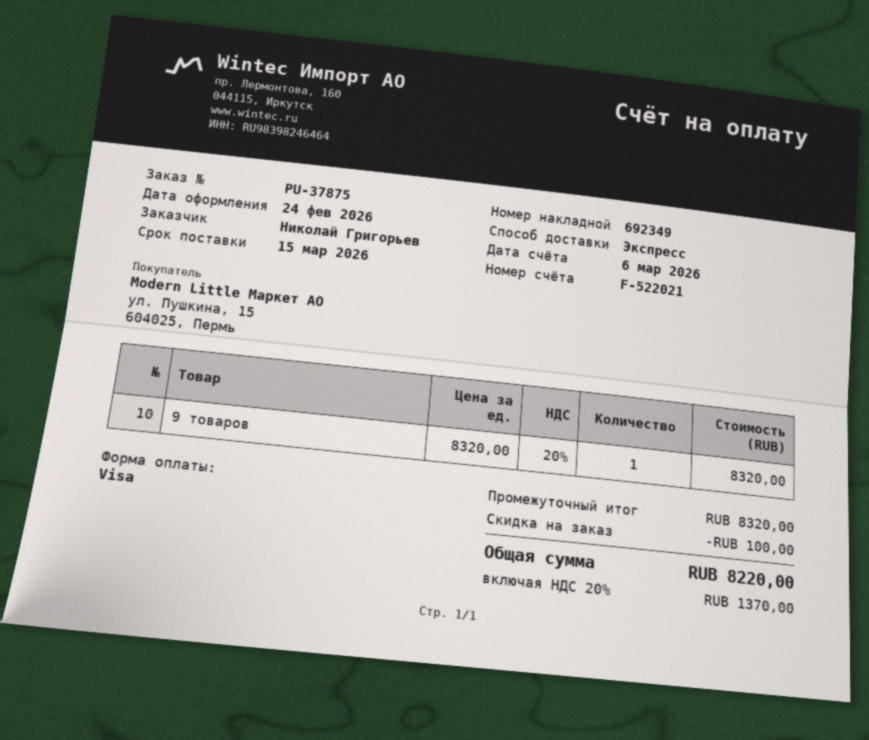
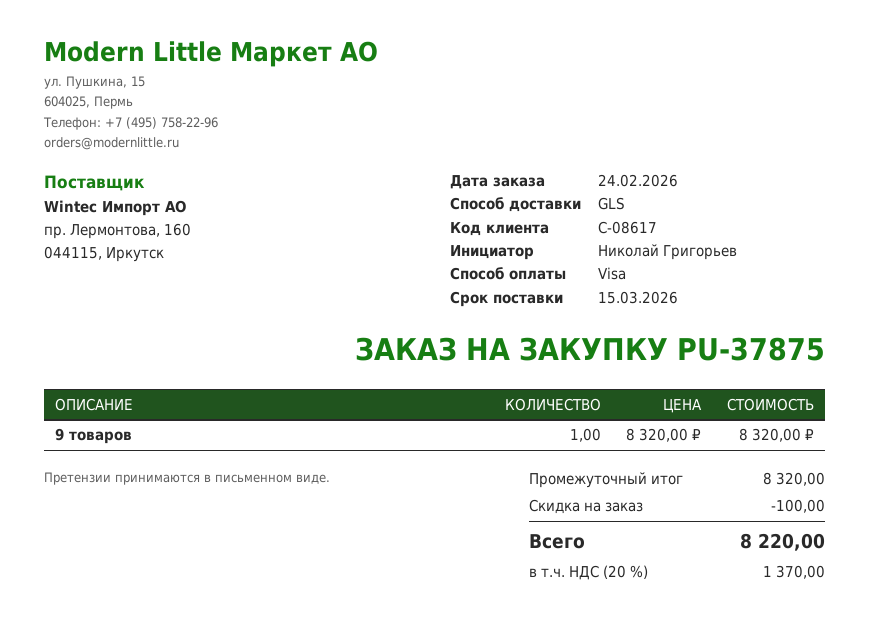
shipping method: express -> GLS

